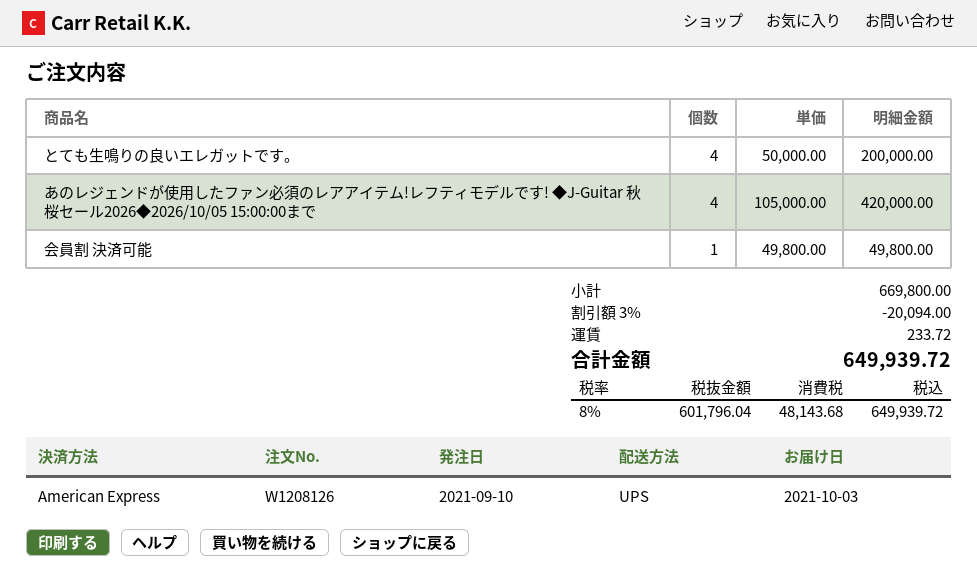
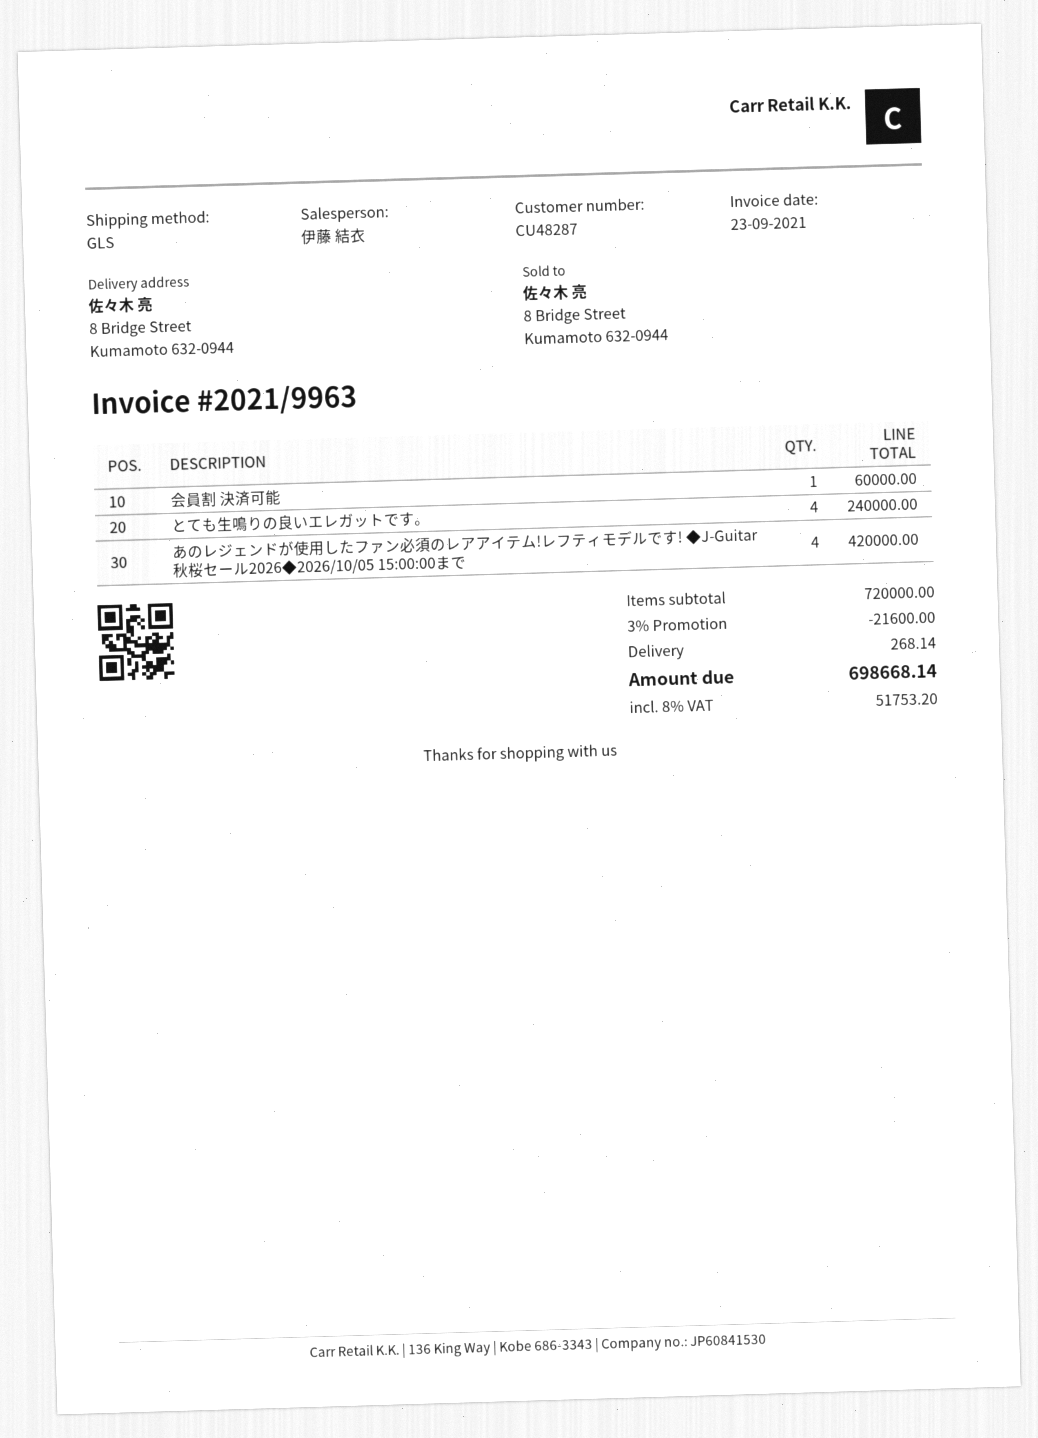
shipping method: UPS -> GLS
とても生鳴りの良いエレガットです。: 4 for 200000.00 -> 4 for 240000.00
会員割 決済可能: 1 for 49800.00 -> 1 for 60000.00
subtotal: 669800.00 -> 720000.00
discount: 3% = 20094.00 -> 3% = 21600.00
shipping: 233.72 -> 268.14
tax: 8% = 48143.68 -> 8% = 51753.20
total: 649939.72 -> 698668.14

